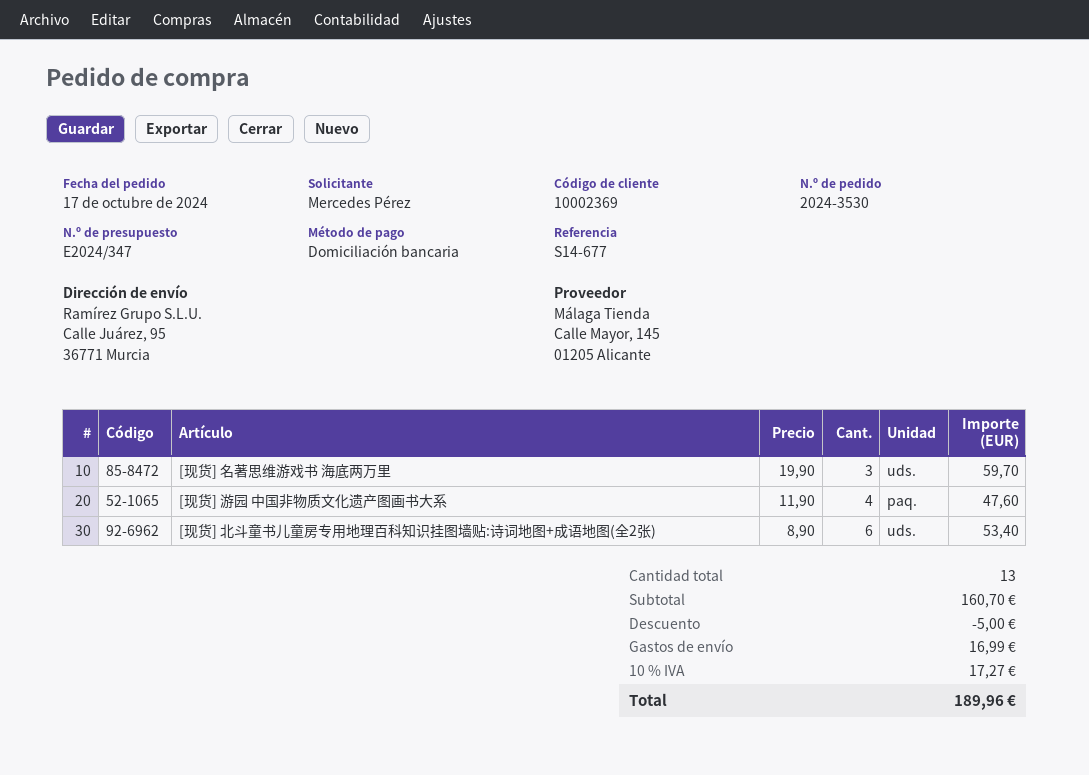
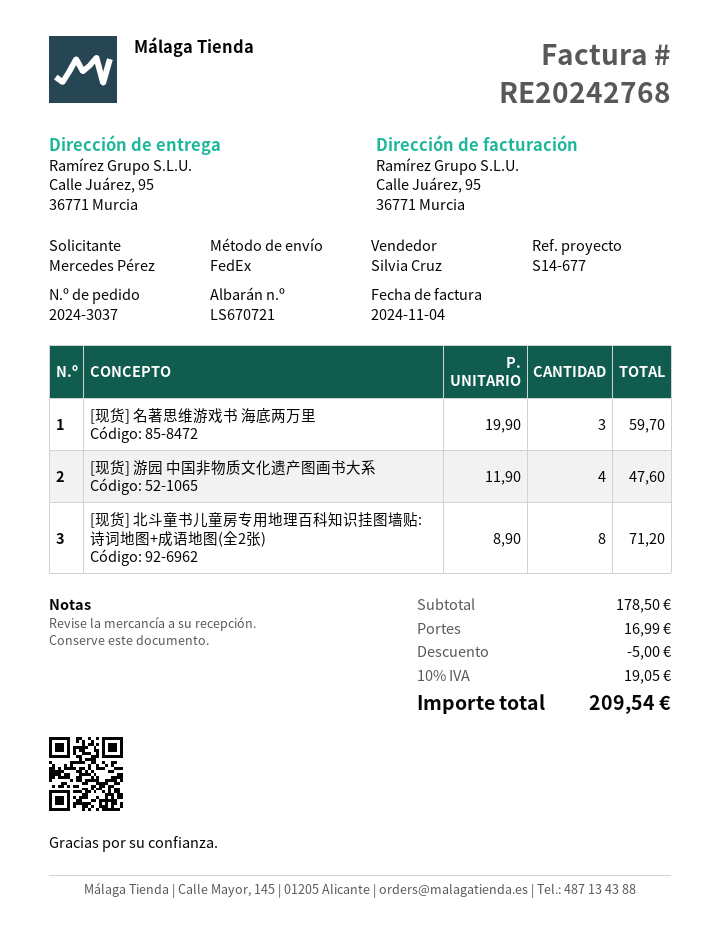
order number: 2024-3530 -> 2024-3037
[现货] 北斗童书儿童房专用地理百科知识挂图墙贴:诗词地图+成语地图(全2张): 6 x 8.90 = 53.40 -> 8 x 8.90 = 71.20
subtotal: 160.70 -> 178.50
tax: 10% = 17.27 -> 10% = 19.05
total: 189.96 -> 209.54

